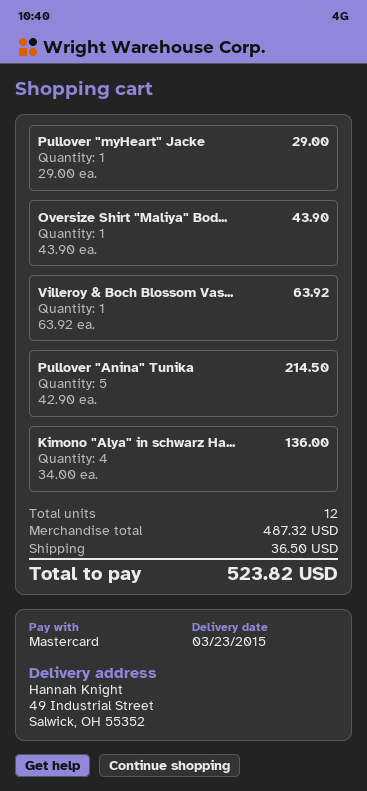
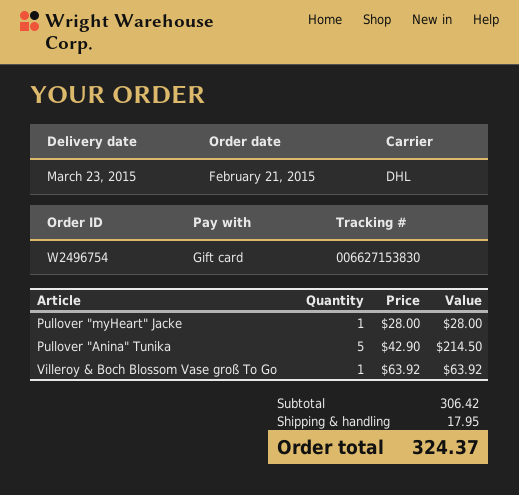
payment method: Mastercard -> gift card
Pullover "myHeart" Jacke: 1 x 29.00 = 29.00 -> 1 x 28.00 = 28.00
Oversize Shirt "Maliya" Bod...: 1 x 43.90 = 43.90 -> none
Kimono "Alya" in schwarz Ha...: 4 x 34.00 = 136.00 -> none
subtotal: 487.32 -> 306.42
shipping: 36.50 -> 17.95
total: 523.82 -> 324.37

